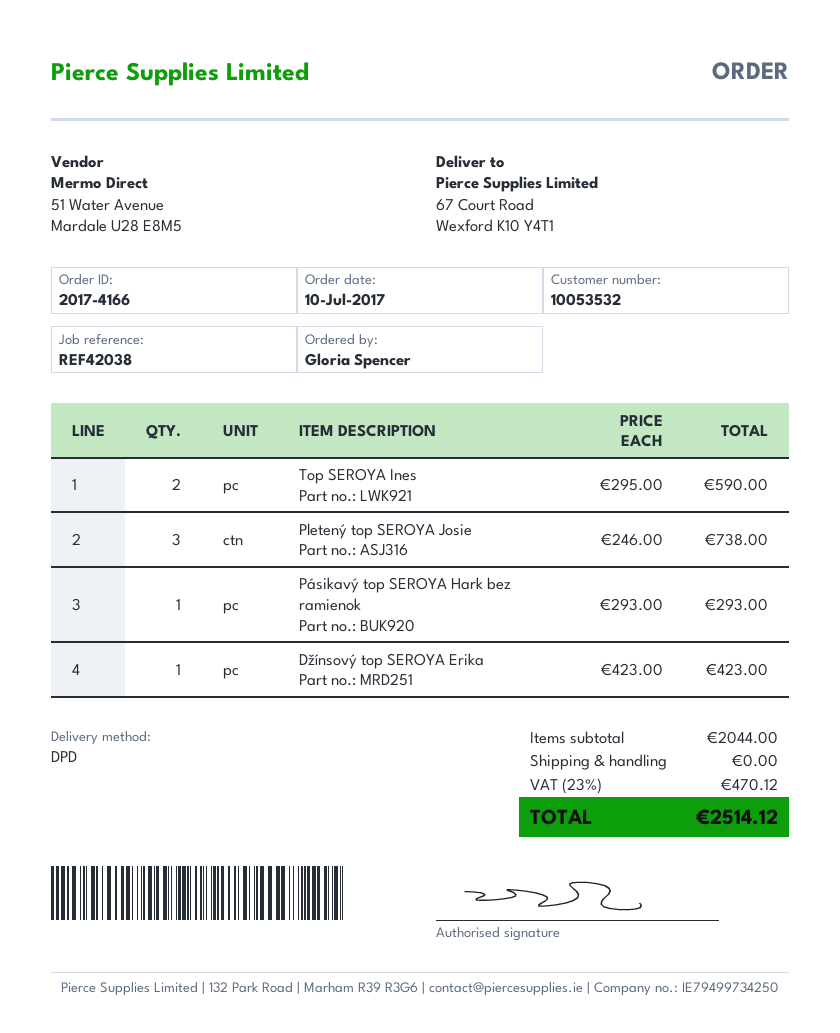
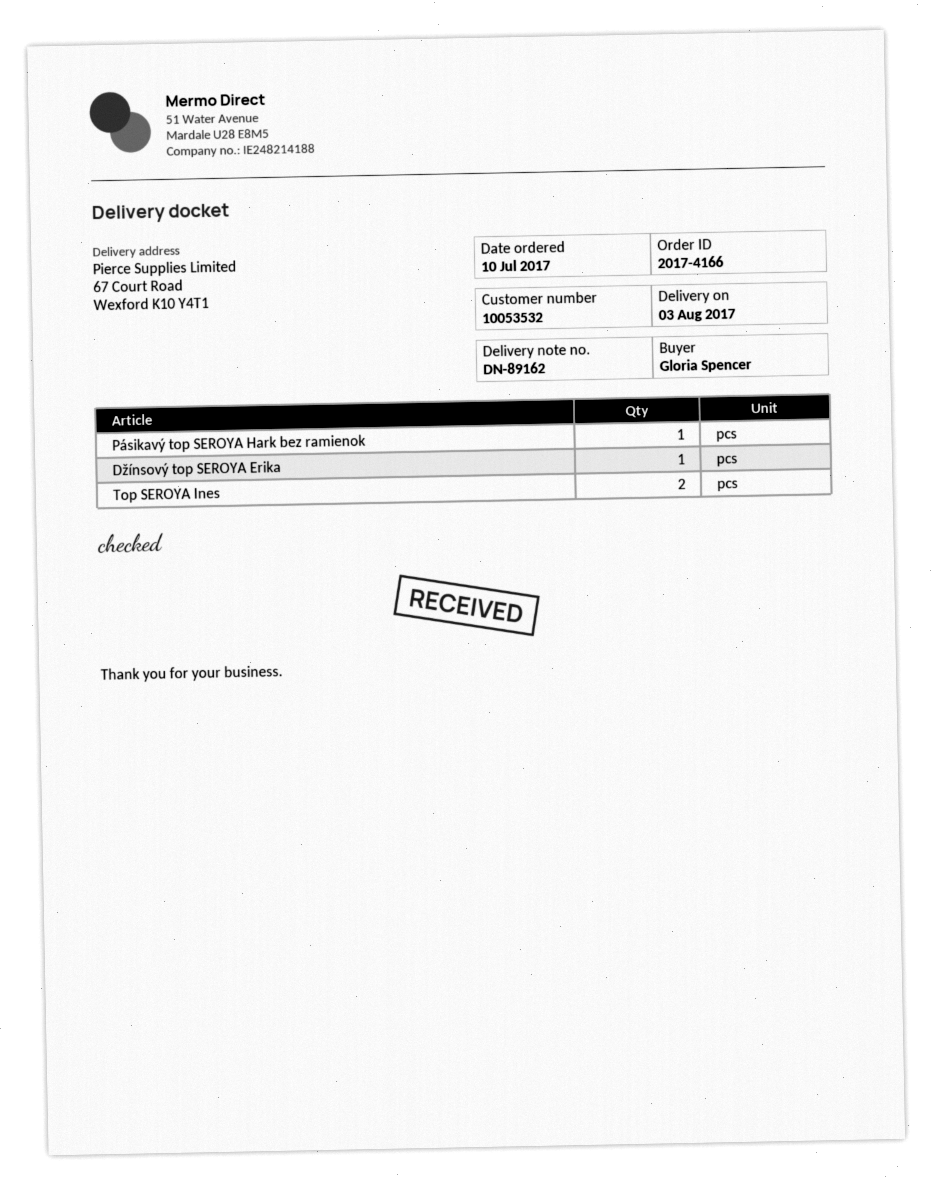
Pletený top SEROYA Josie: 3 -> none

